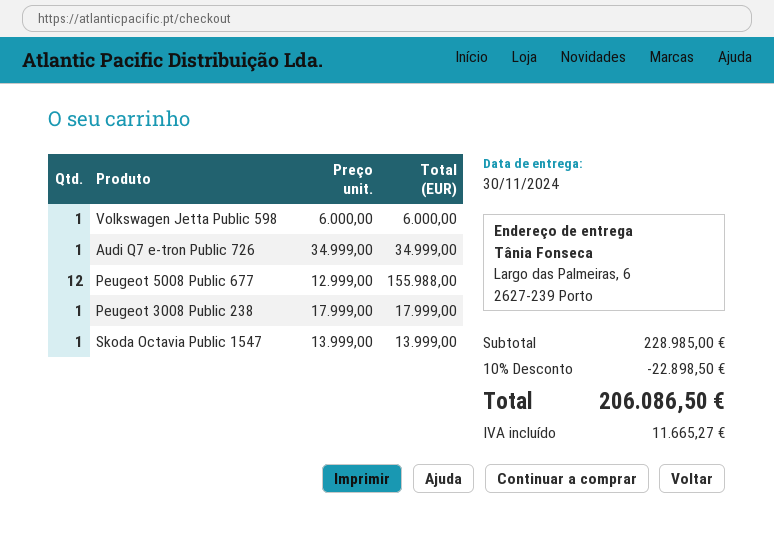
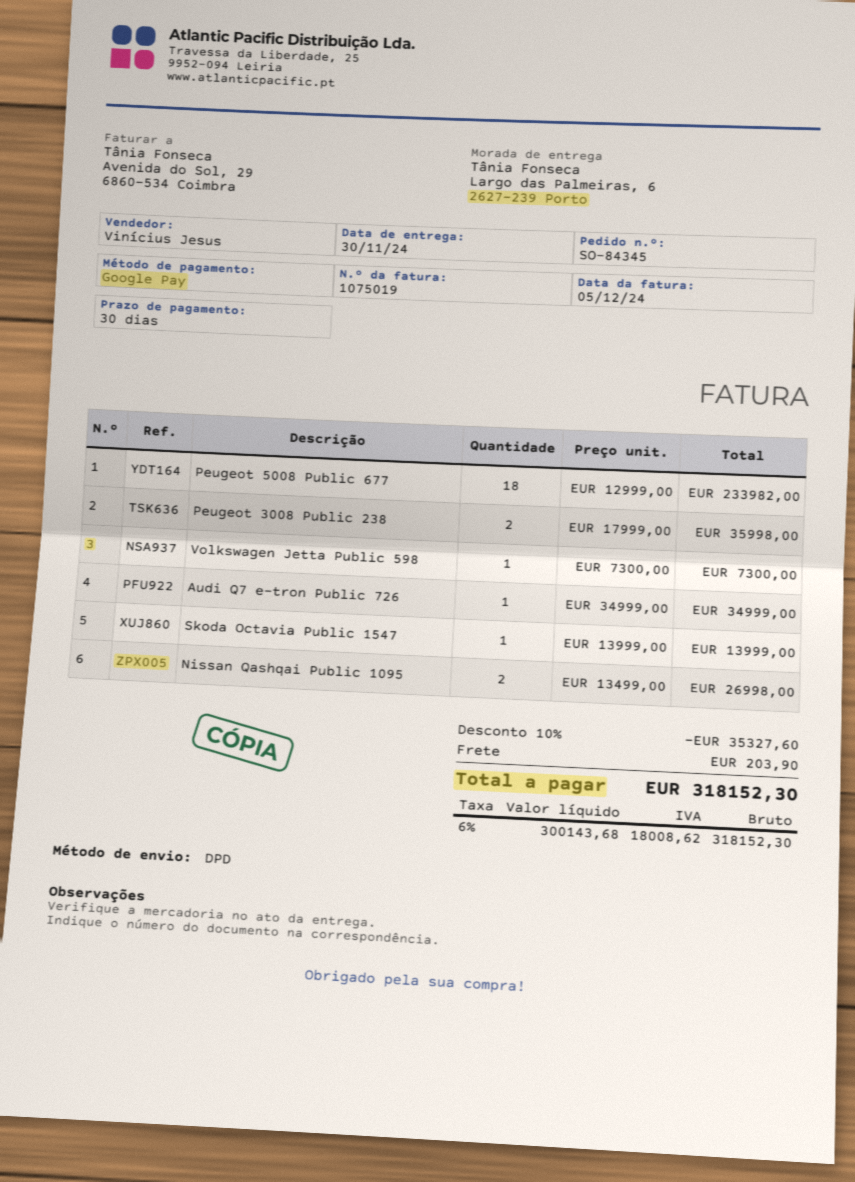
Volkswagen Jetta Public 598: 1 x 6000.00 = 6000.00 -> 1 x 7300.00 = 7300.00
Peugeot 5008 Public 677: 12 x 12999.00 = 155988.00 -> 18 x 12999.00 = 233982.00
Peugeot 3008 Public 238: 1 x 17999.00 = 17999.00 -> 2 x 17999.00 = 35998.00
Nissan Qashqai Public 1095: none -> 2 x 13499.00 = 26998.00
discount: 10% = 22898.50 -> 10% = 35327.60
shipping: none -> 203.90
tax: 11665.27 -> 18008.62
total: 206086.50 -> 318152.30

